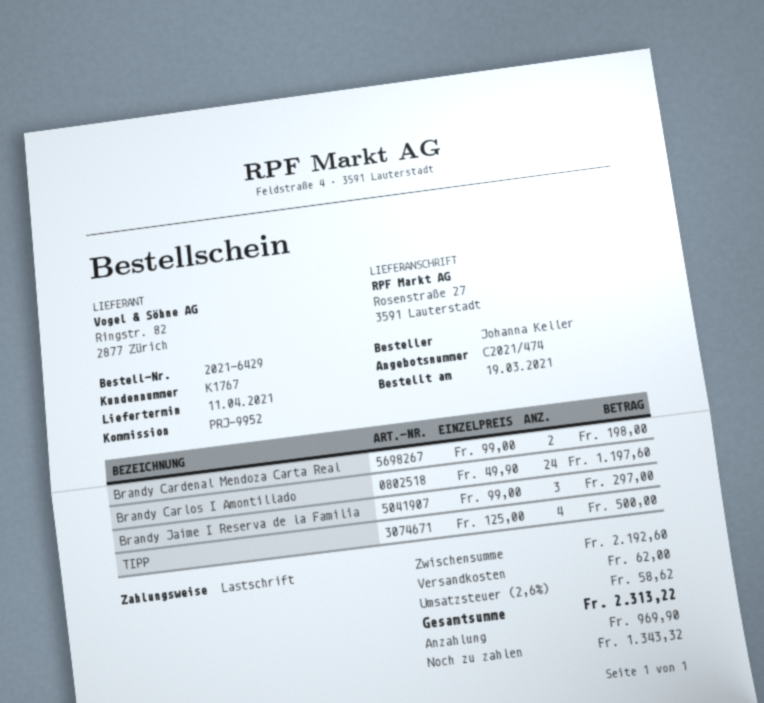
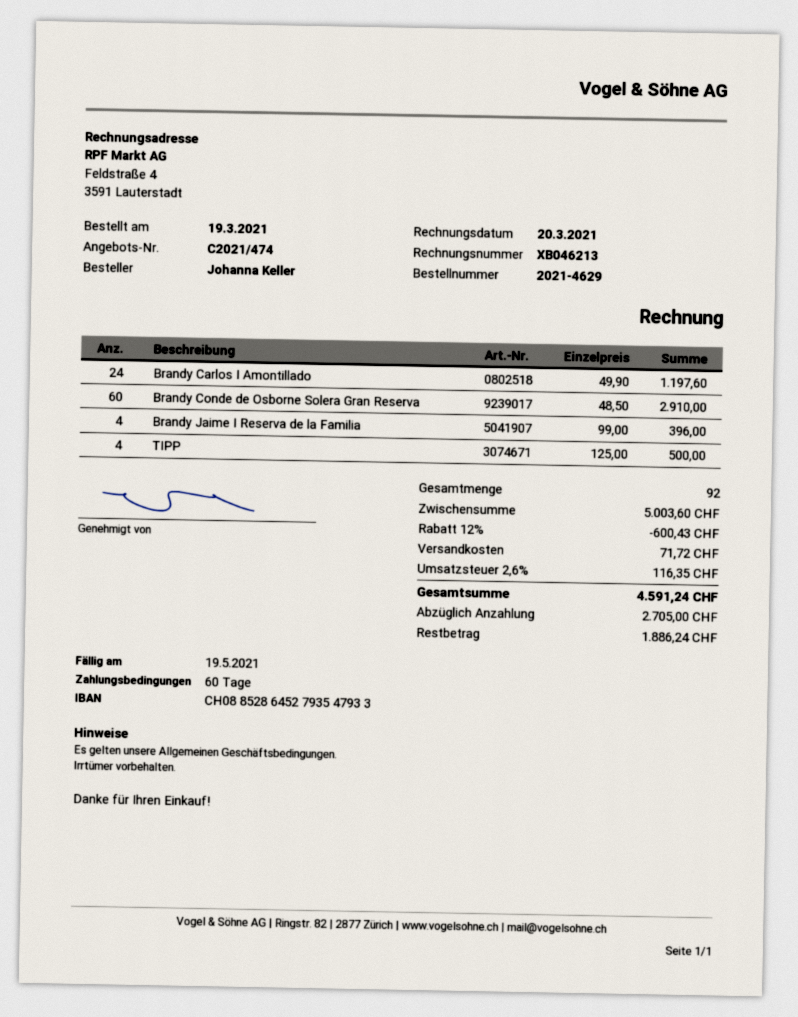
order number: 2021-6429 -> 2021-4629
Brandy Cardenal Mendoza Carta Real: 2 x 99.00 = 198.00 -> none
Brandy Jaime I Reserva de la Familia: 3 x 99.00 = 297.00 -> 4 x 99.00 = 396.00
Brandy Conde de Osborne Solera Gran Reserva: none -> 60 x 48.50 = 2910.00
subtotal: 2192.60 -> 5003.60
discount: none -> 12% = 600.43
shipping: 62.00 -> 71.72
tax: 2.6% = 58.62 -> 2.6% = 116.35
total: 2313.22 -> 4591.24
deposit: 969.90 -> 2705.00
balance: 1343.32 -> 1886.24

